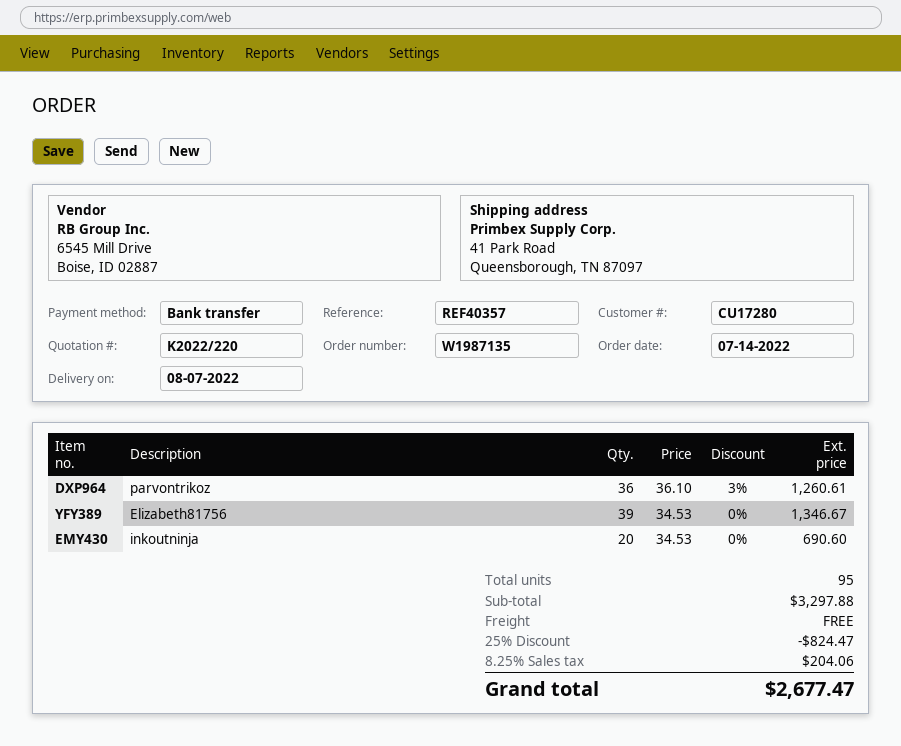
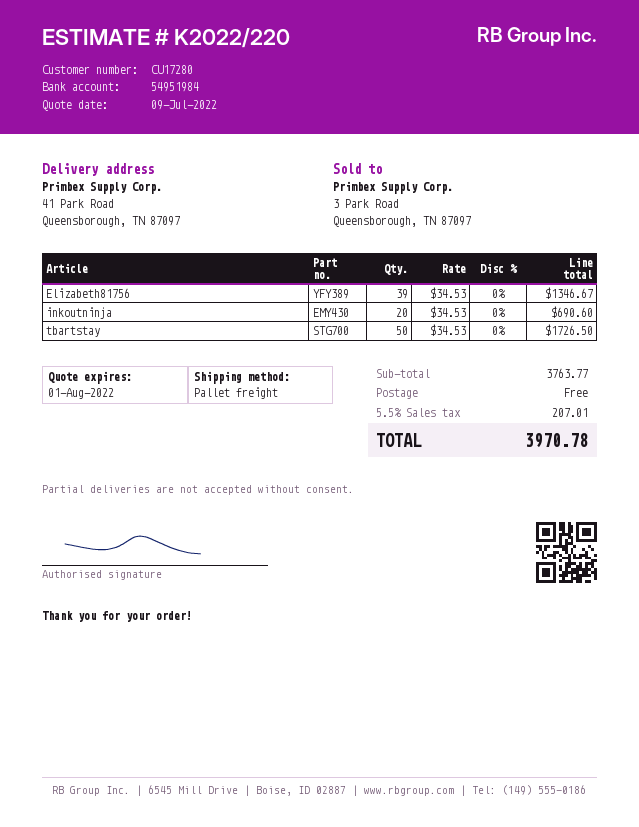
parvontrikoz: 36 x 36.10 - 3% = 1260.61 -> none
tbartstay: none -> 50 x 34.53 = 1726.50
subtotal: 3297.88 -> 3763.77
discount: 25% = 824.47 -> none
tax: 8.25% = 204.06 -> 5.5% = 207.01
total: 2677.47 -> 3970.78

